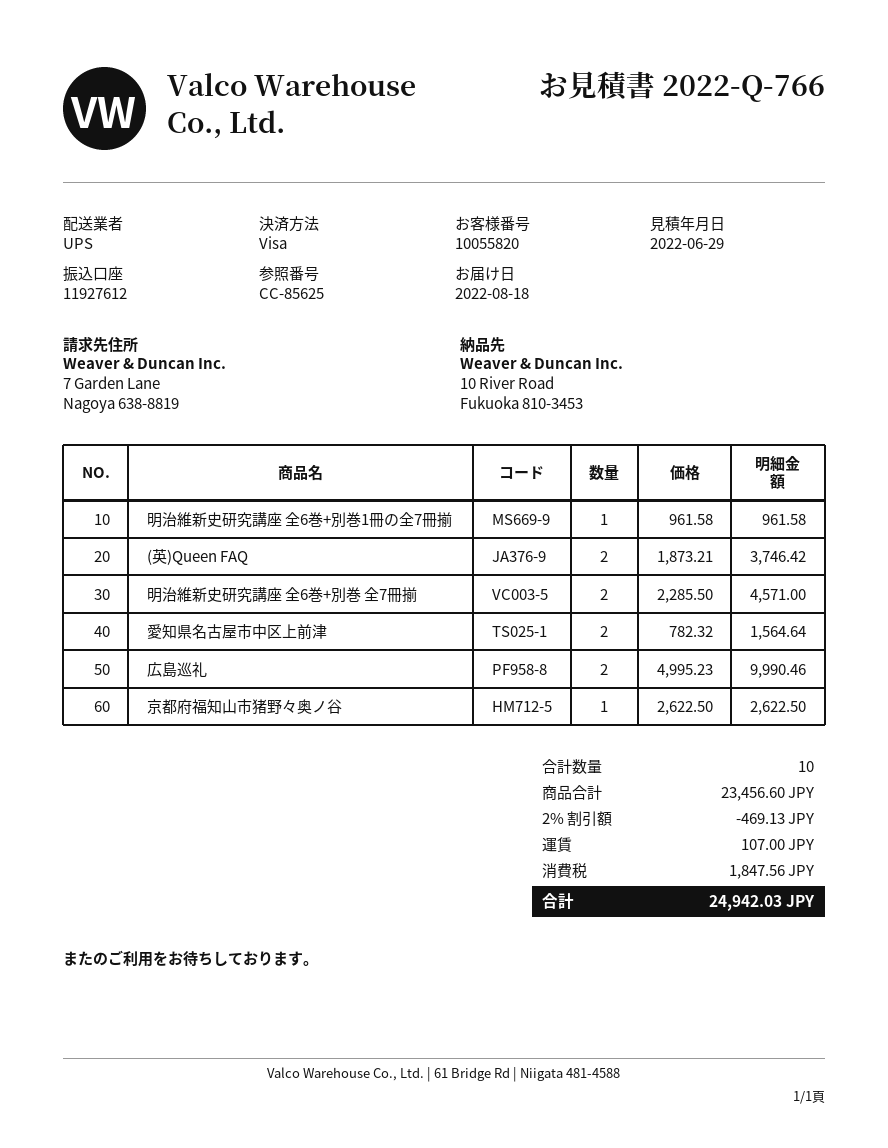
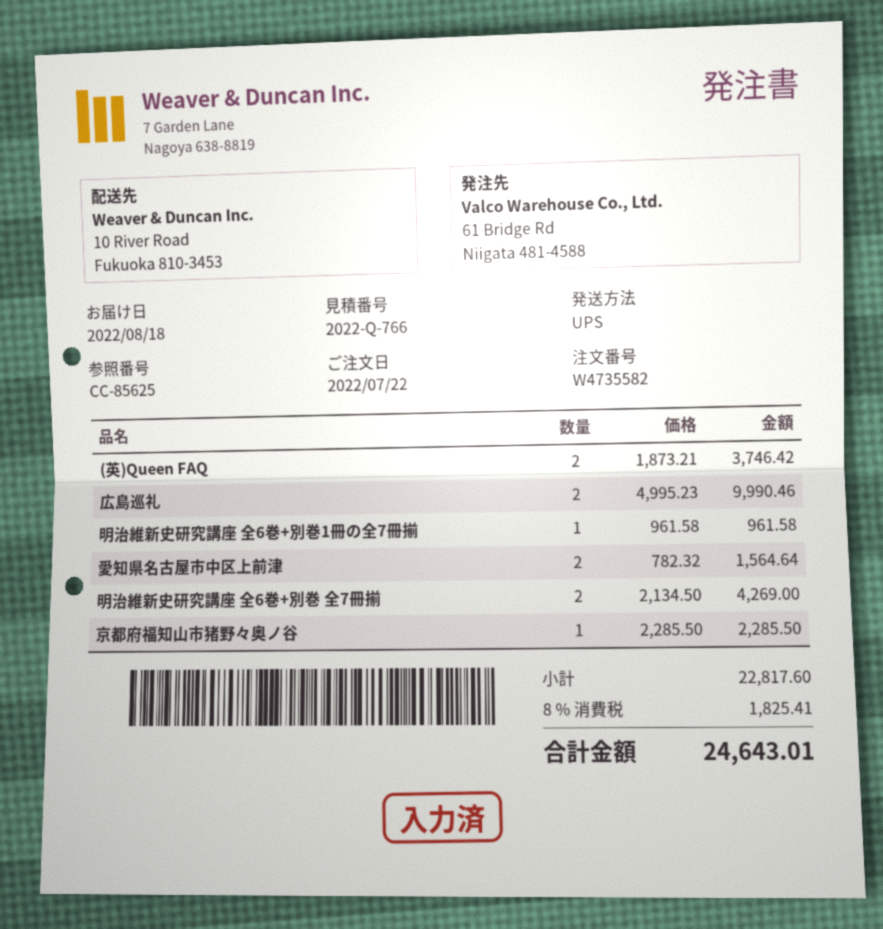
明治維新史研究講座 全6巻+別巻 全7冊揃: 2 x 2285.50 = 4571.00 -> 2 x 2134.50 = 4269.00
京都府福知山市猪野々奥ノ谷: 1 x 2622.50 = 2622.50 -> 1 x 2285.50 = 2285.50
subtotal: 23456.60 -> 22817.60
discount: 2% = 469.13 -> none
shipping: 107.00 -> none
tax: 1847.56 -> 1825.41
total: 24942.03 -> 24643.01

